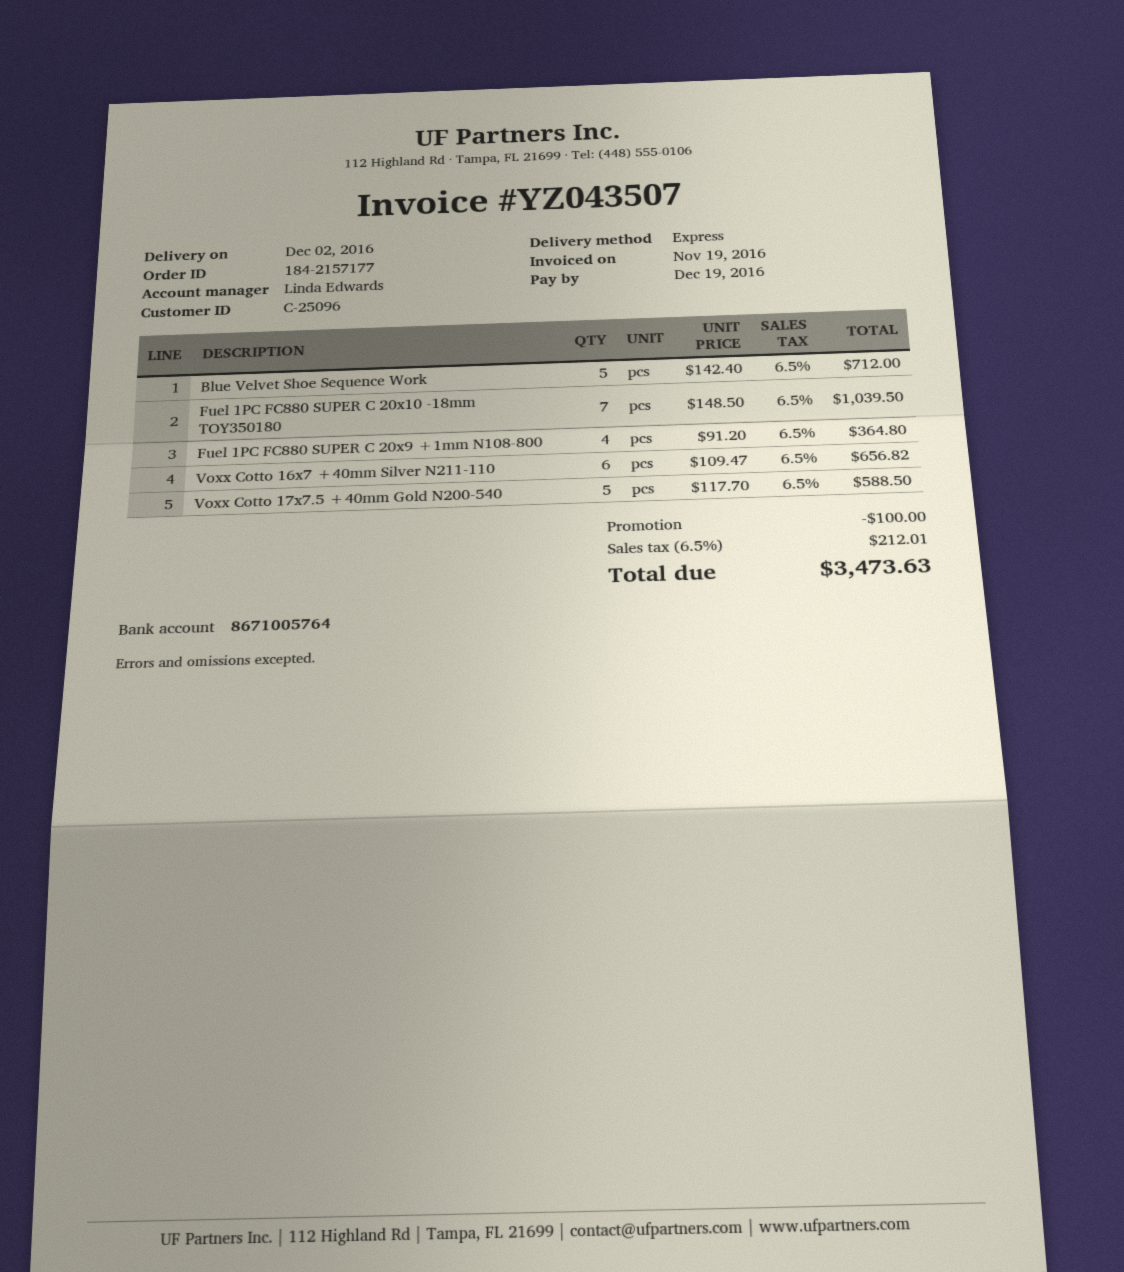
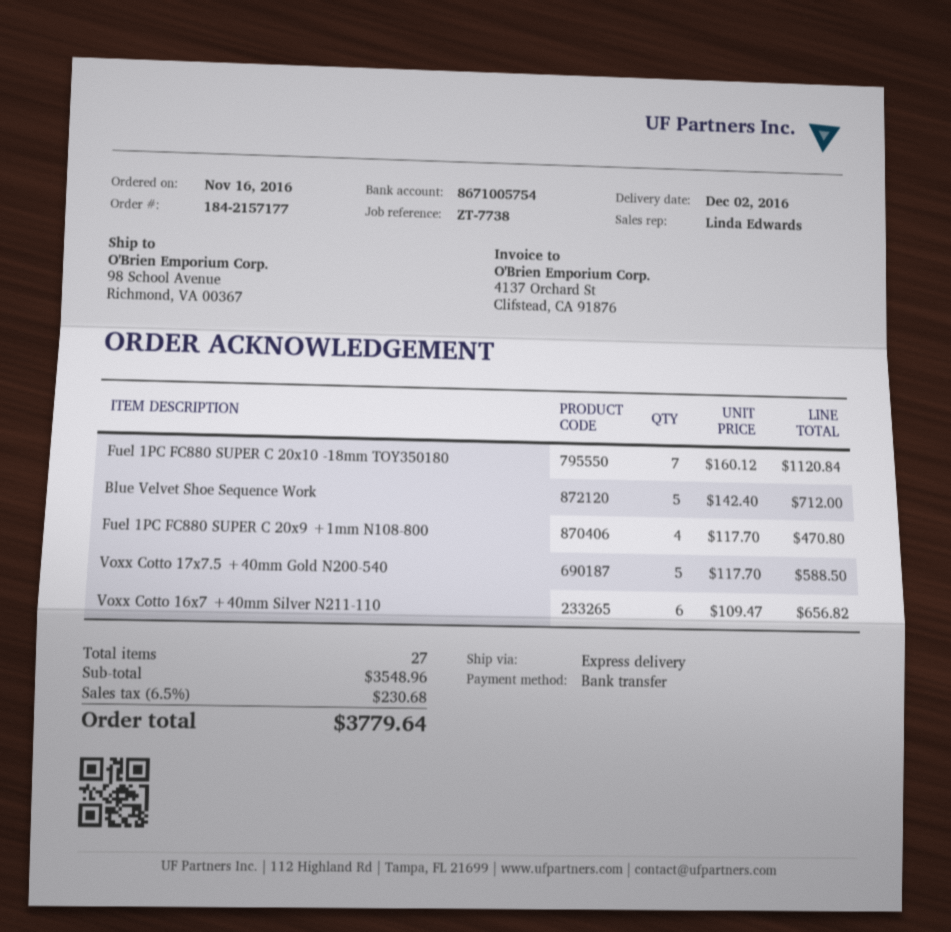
bank account: 8671005764 -> 8671005754
Fuel 1PC FC880 SUPER C 20x10 -18mm TOY350180: 7 x 148.50 = 1039.50 -> 7 x 160.12 = 1120.84
Fuel 1PC FC880 SUPER C 20x9 +1mm N108-800: 4 x 91.20 = 364.80 -> 4 x 117.70 = 470.80
discount: 100.00 -> none
tax: 6.5% = 212.01 -> 6.5% = 230.68
total: 3473.63 -> 3779.64

